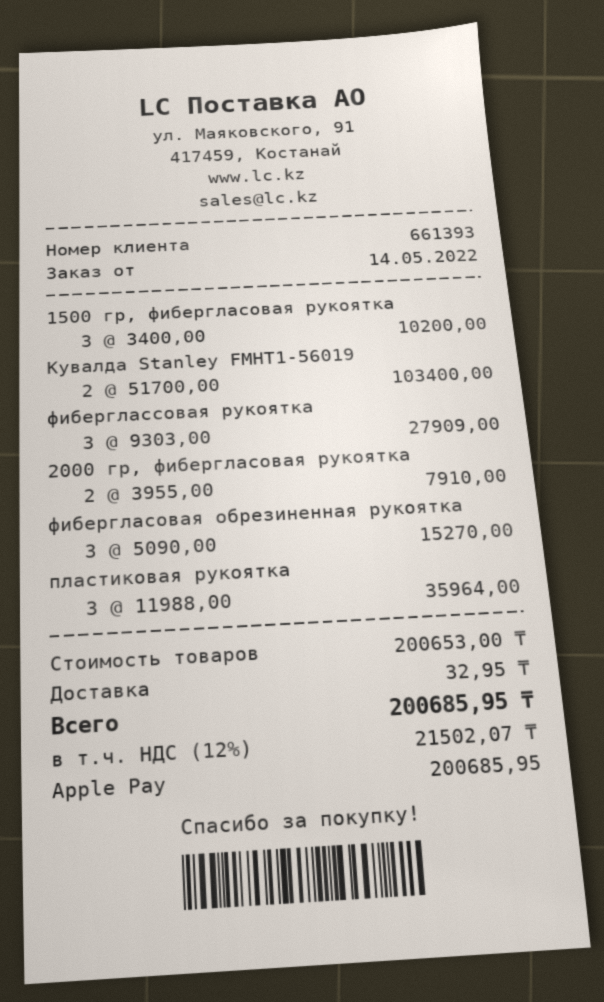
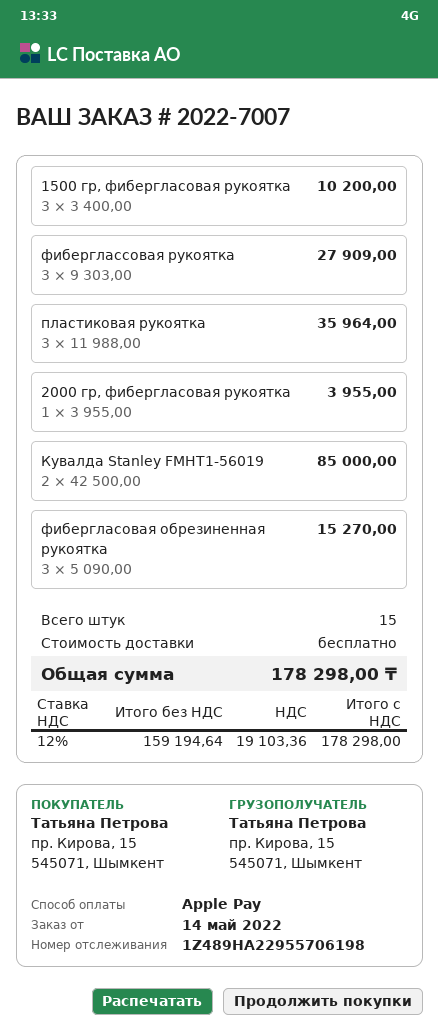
Кувалда Stanley FMHT1-56019: 2 x 51700.00 = 103400.00 -> 2 x 42500.00 = 85000.00
2000 гр, фибергласовая рукоятка: 2 x 3955.00 = 7910.00 -> 1 x 3955.00 = 3955.00
shipping: 32.95 -> 0.00
tax: 12% = 21502.07 -> 12% = 19103.36
total: 200685.95 -> 178298.00

